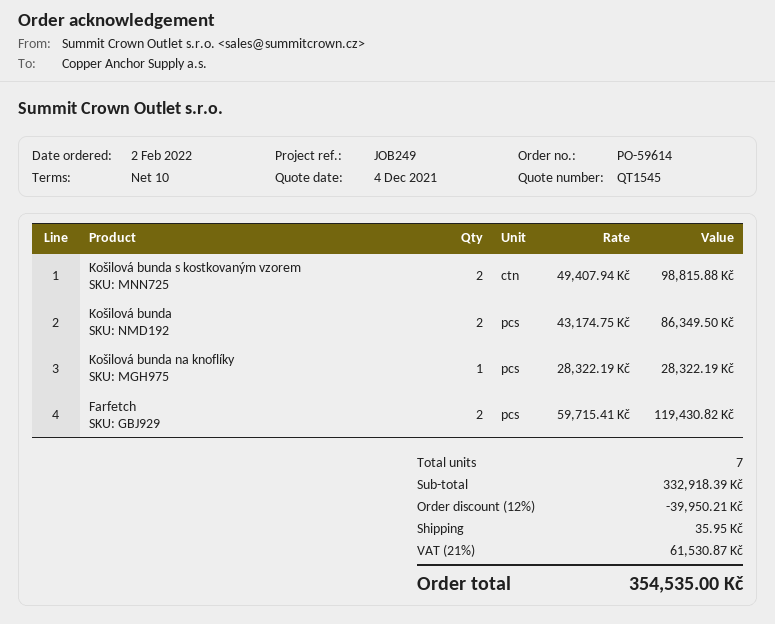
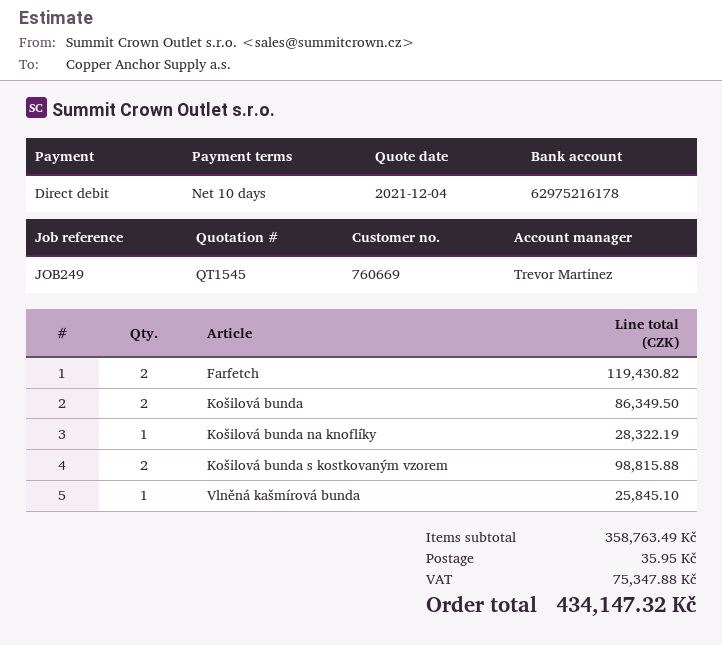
Vlněná kašmírová bunda: none -> 1 for 25845.10
subtotal: 332918.39 -> 358763.49
discount: 12% = 39950.21 -> none
tax: 61530.87 -> 75347.88
total: 354535.00 -> 434147.32

